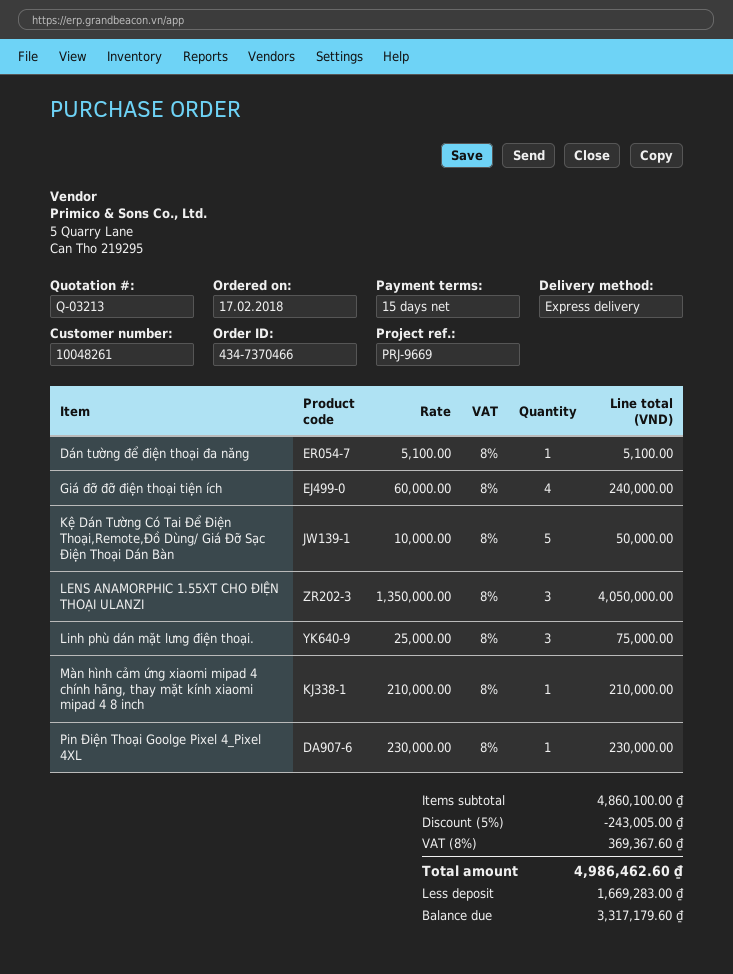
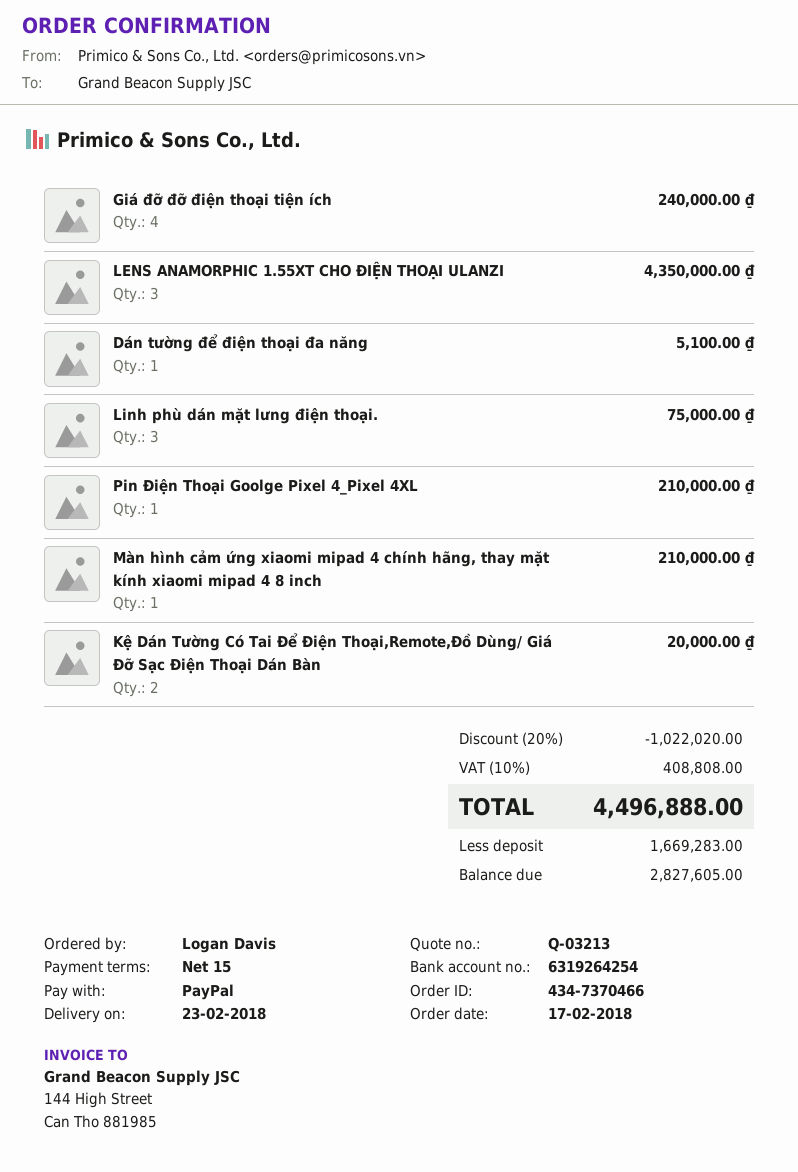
Kệ Dán Tường Có Tai Để Điện Thoại,Remote,Đồ Dùng/ Giá Đỡ Sạc Điện Thoại Dán Bàn: 5 for 50000.00 -> 2 for 20000.00
LENS ANAMORPHIC 1.55XT CHO ĐIỆN THOẠI ULANZI: 3 for 4050000.00 -> 3 for 4350000.00
Pin Điện Thoại Goolge Pixel 4_Pixel 4XL: 1 for 230000.00 -> 1 for 210000.00
discount: 5% = 243005.00 -> 20% = 1022020.00
tax: 8% = 369367.60 -> 10% = 408808.00
total: 4986462.60 -> 4496888.00
balance: 3317179.60 -> 2827605.00

